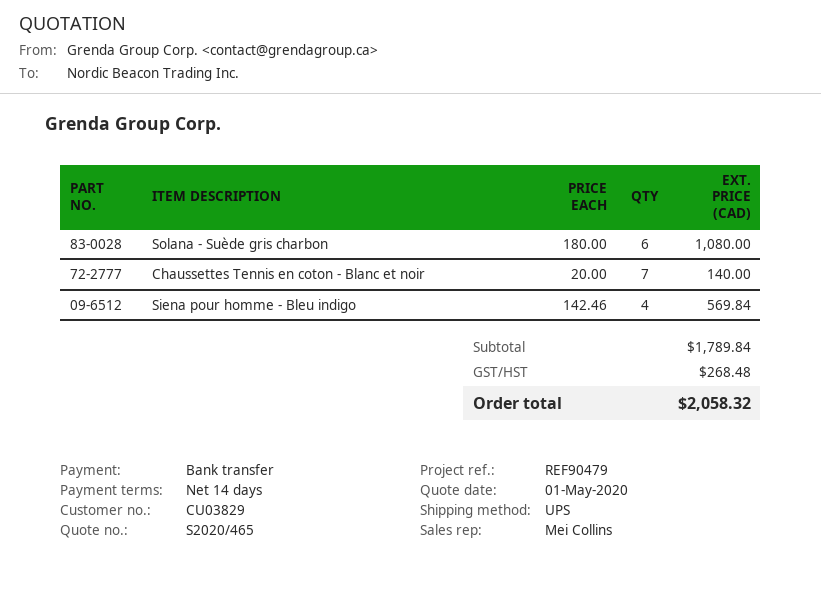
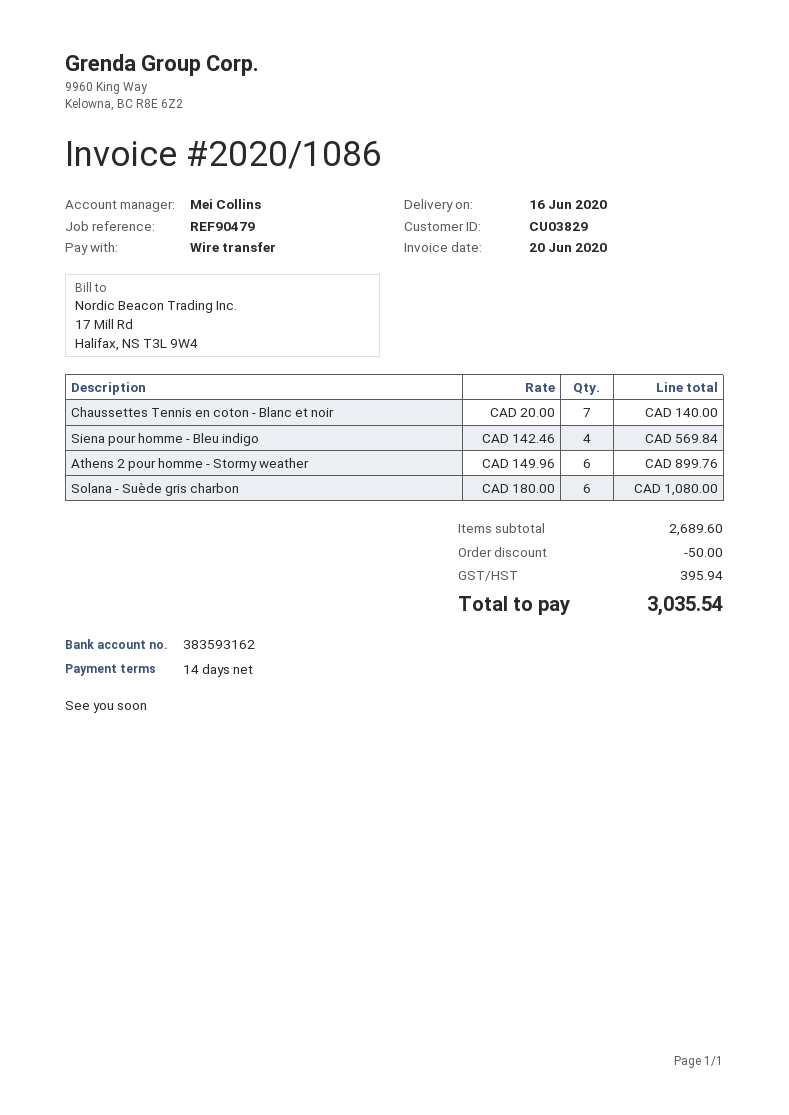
Athens 2 pour homme - Stormy weather: none -> 6 x 149.96 = 899.76
subtotal: 1789.84 -> 2689.60
discount: none -> 50.00
tax: 268.48 -> 395.94
total: 2058.32 -> 3035.54

